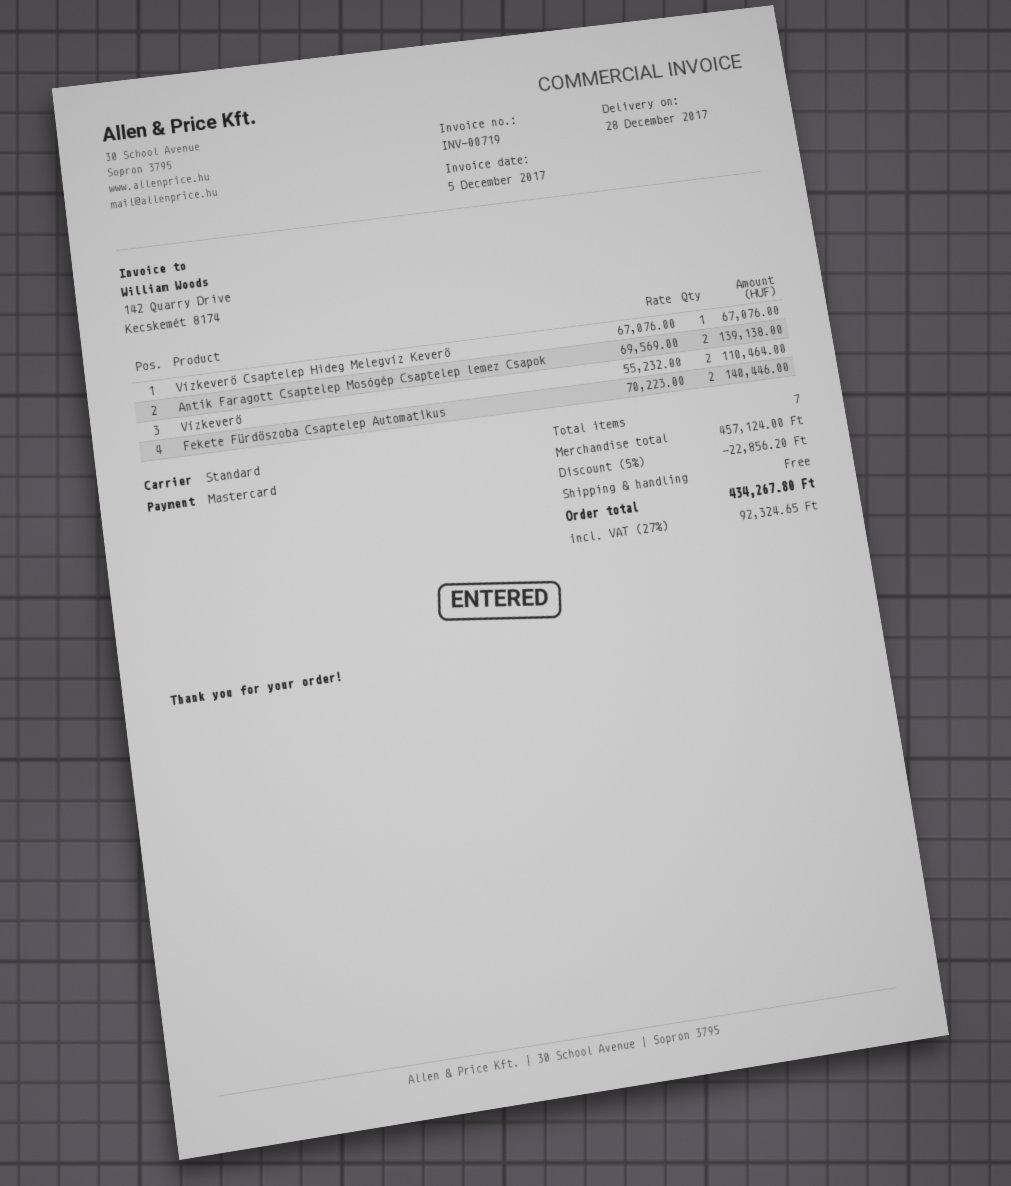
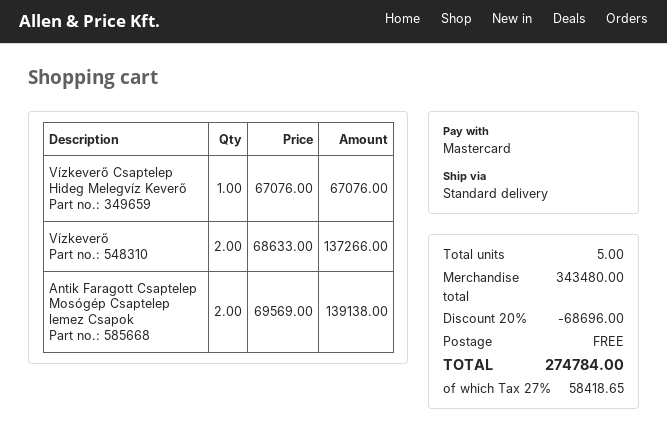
Vízkeverő: 2 x 55232.00 = 110464.00 -> 2 x 68633.00 = 137266.00
Fekete Fürdőszoba Csaptelep Automatikus: 2 x 70223.00 = 140446.00 -> none
total quantity: 7 -> 5
subtotal: 457124.00 -> 343480.00
discount: 5% = 22856.20 -> 20% = 68696.00
tax: 27% = 92324.65 -> 27% = 58418.65
total: 434267.80 -> 274784.00

